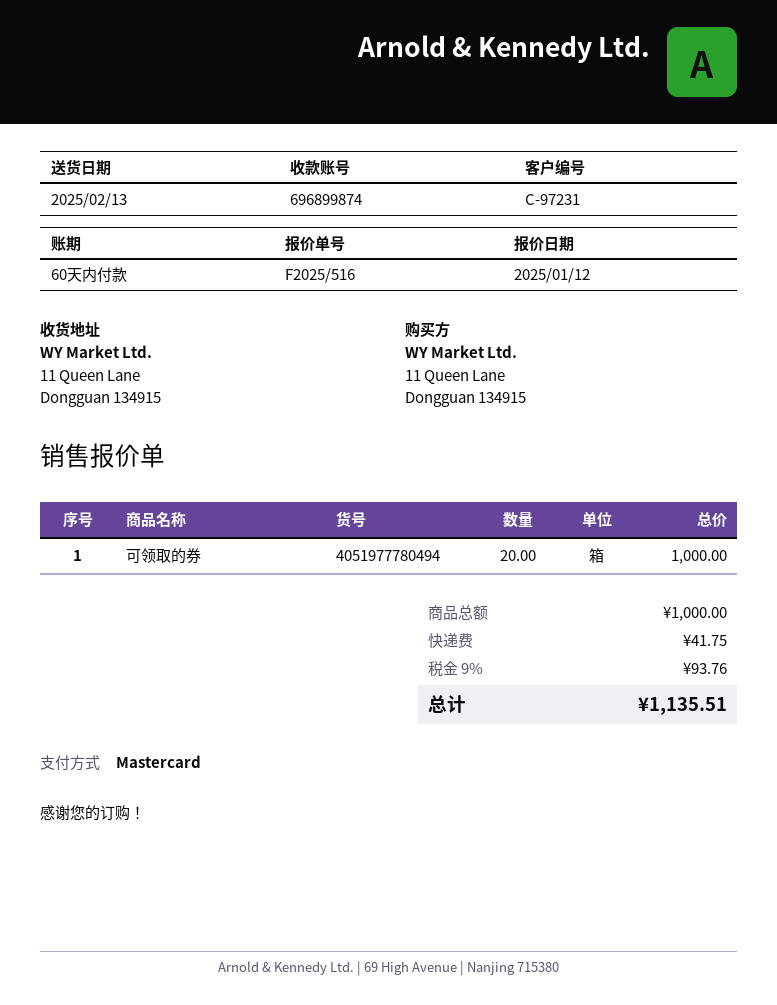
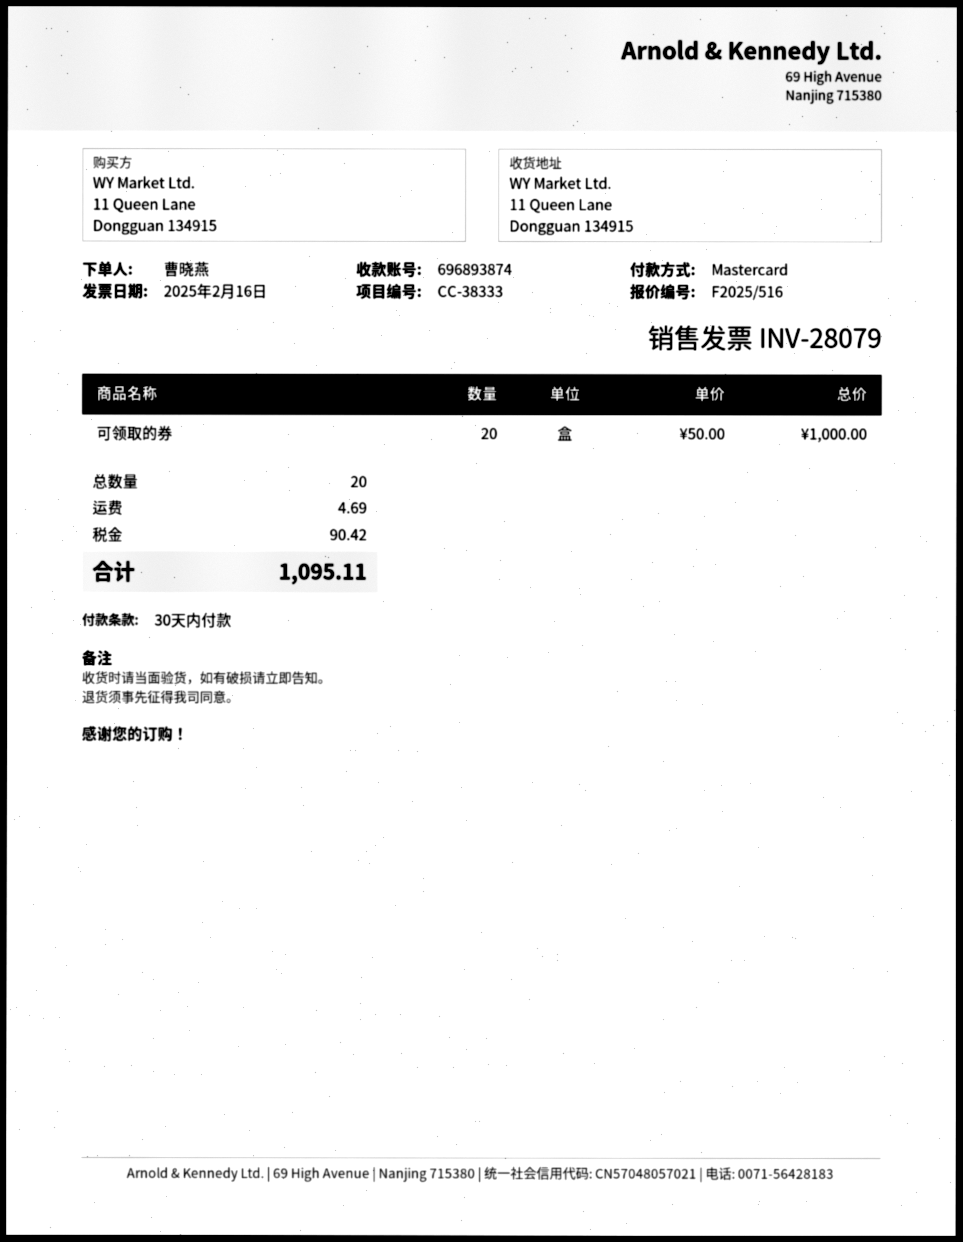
payment terms: 60 days -> 30 days
bank account: 696899874 -> 696893874
shipping: 41.75 -> 4.69
tax: 93.76 -> 90.42
total: 1135.51 -> 1095.11

